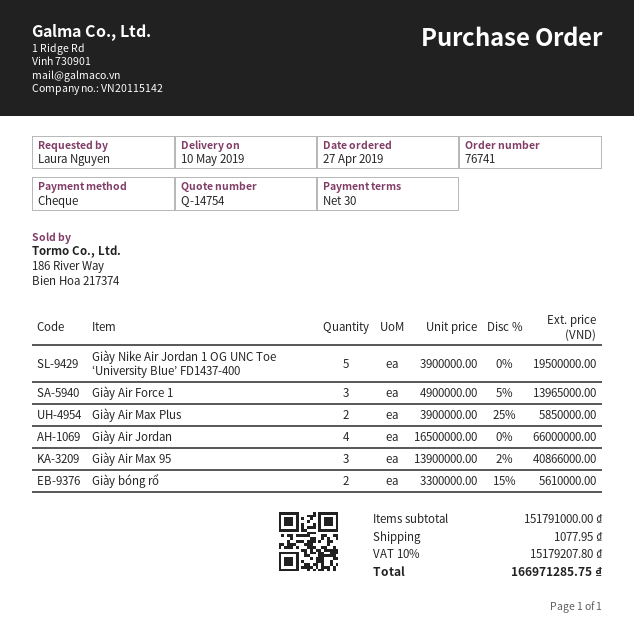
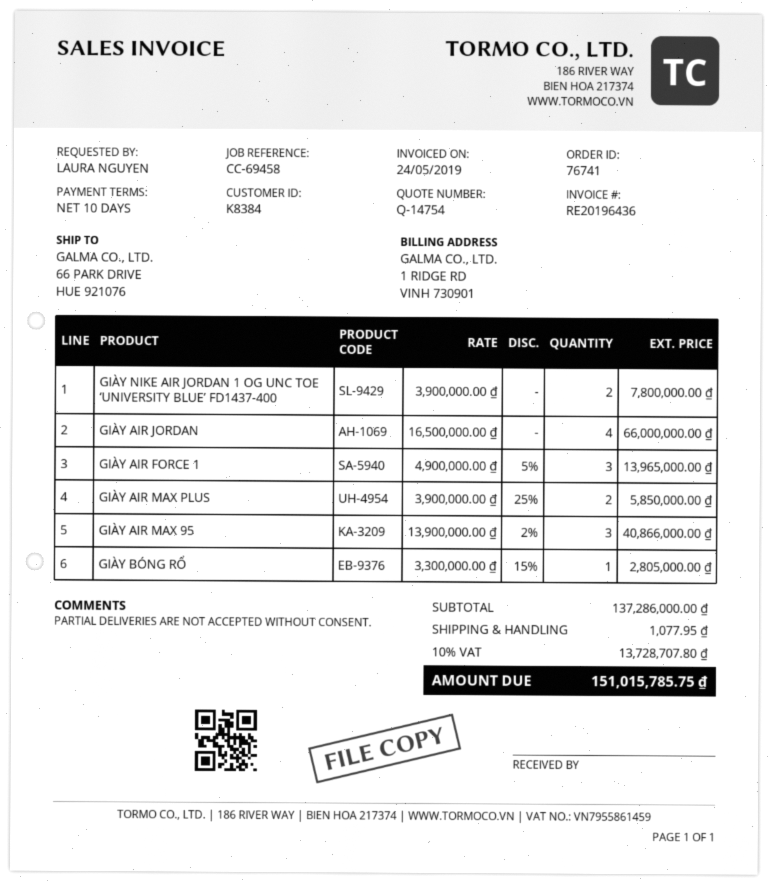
payment terms: 30 days -> 10 days
Giày Nike Air Jordan 1 OG UNC Toe ‘University Blue’ FD1437-400: 5 x 3900000.00 = 19500000.00 -> 2 x 3900000.00 = 7800000.00
Giày bóng rổ: 2 x 3300000.00 - 15% = 5610000.00 -> 1 x 3300000.00 - 15% = 2805000.00
subtotal: 151791000.00 -> 137286000.00
tax: 10% = 15179207.80 -> 10% = 13728707.80
total: 166971285.75 -> 151015785.75

